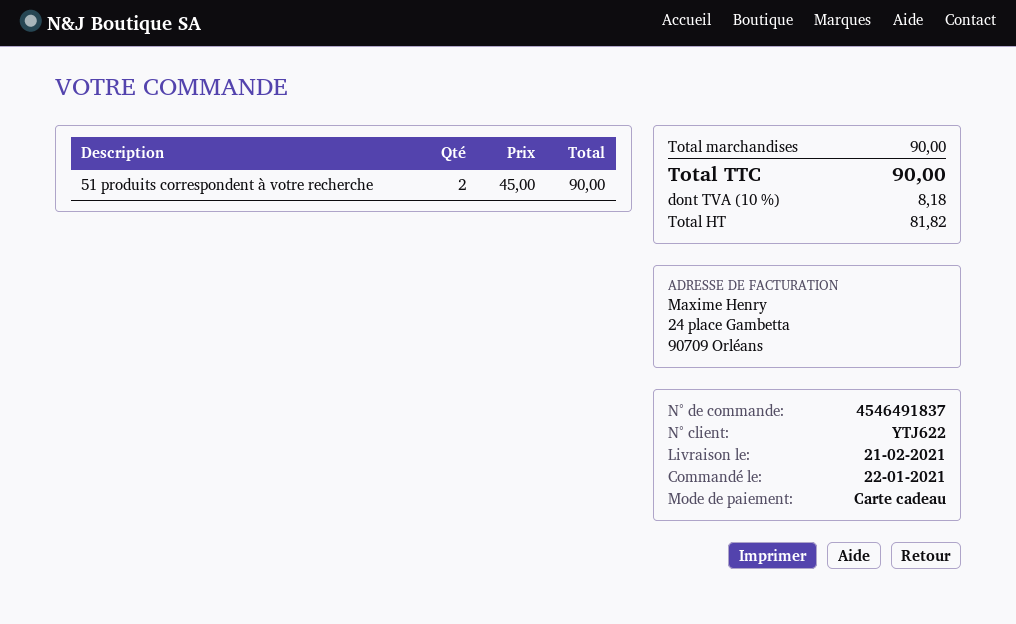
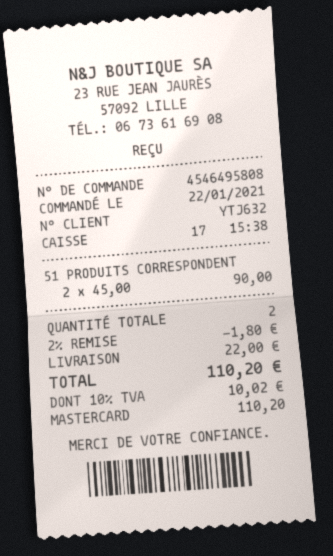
order number: 4546491837 -> 4546495808
customer number: YTJ622 -> YTJ632
payment method: gift card -> Mastercard
discount: none -> 2% = 1.80
shipping: none -> 22.00
tax: 10% = 8.18 -> 10% = 10.02
total: 90.00 -> 110.20

